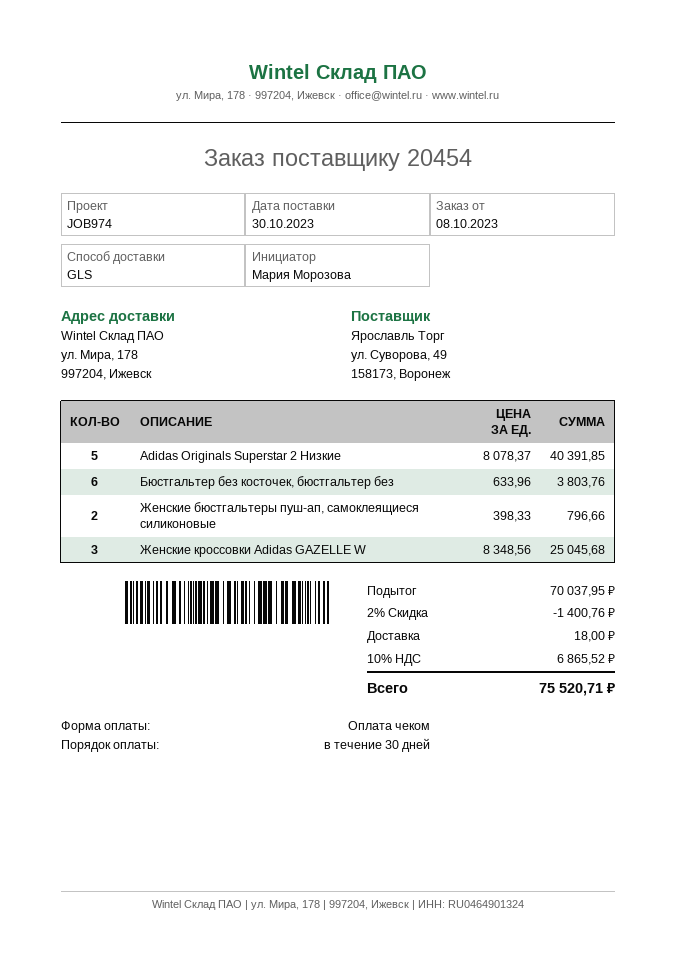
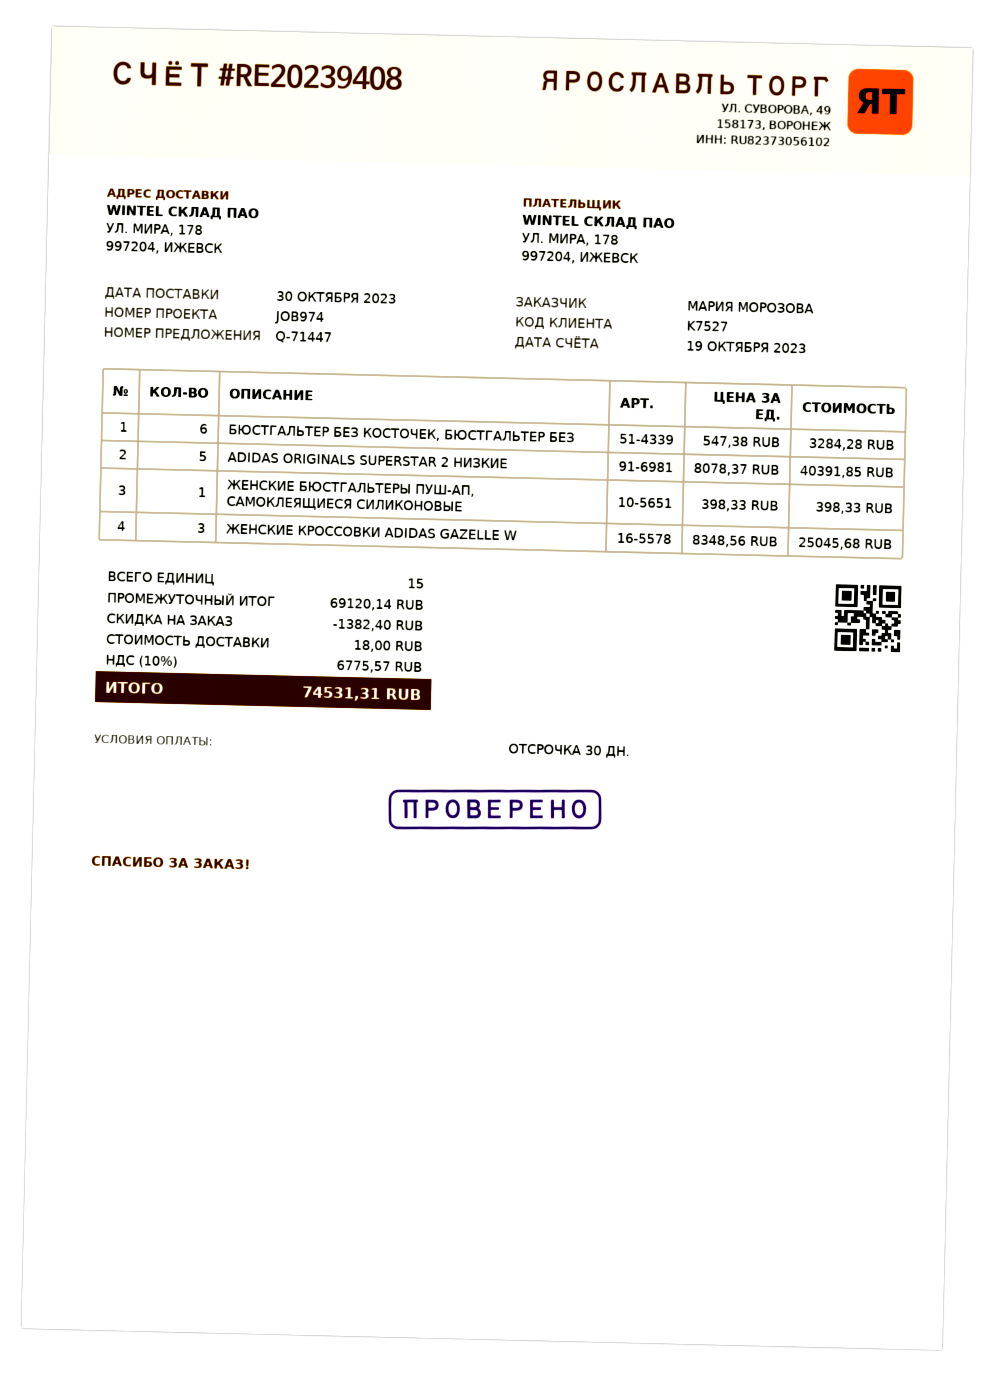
Бюстгальтер без косточек, бюстгальтер без: 6 x 633.96 = 3803.76 -> 6 x 547.38 = 3284.28
Женские бюстгальтеры пуш-ап, самоклеящиеся силиконовые: 2 x 398.33 = 796.66 -> 1 x 398.33 = 398.33
subtotal: 70037.95 -> 69120.14
discount: 1400.76 -> 1382.40
tax: 10% = 6865.52 -> 10% = 6775.57
total: 75520.71 -> 74531.31

